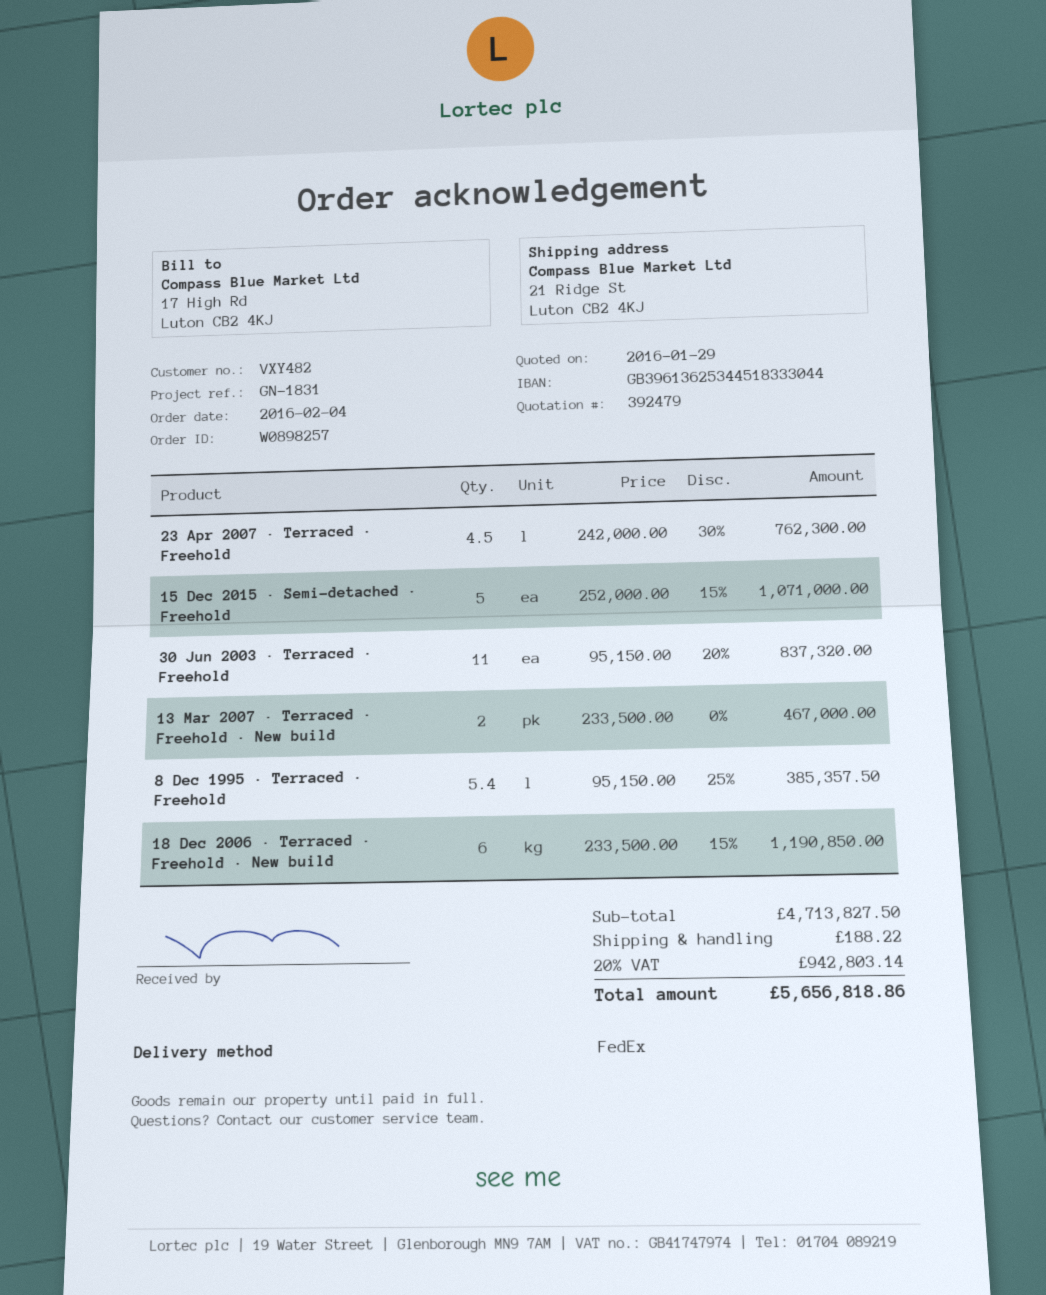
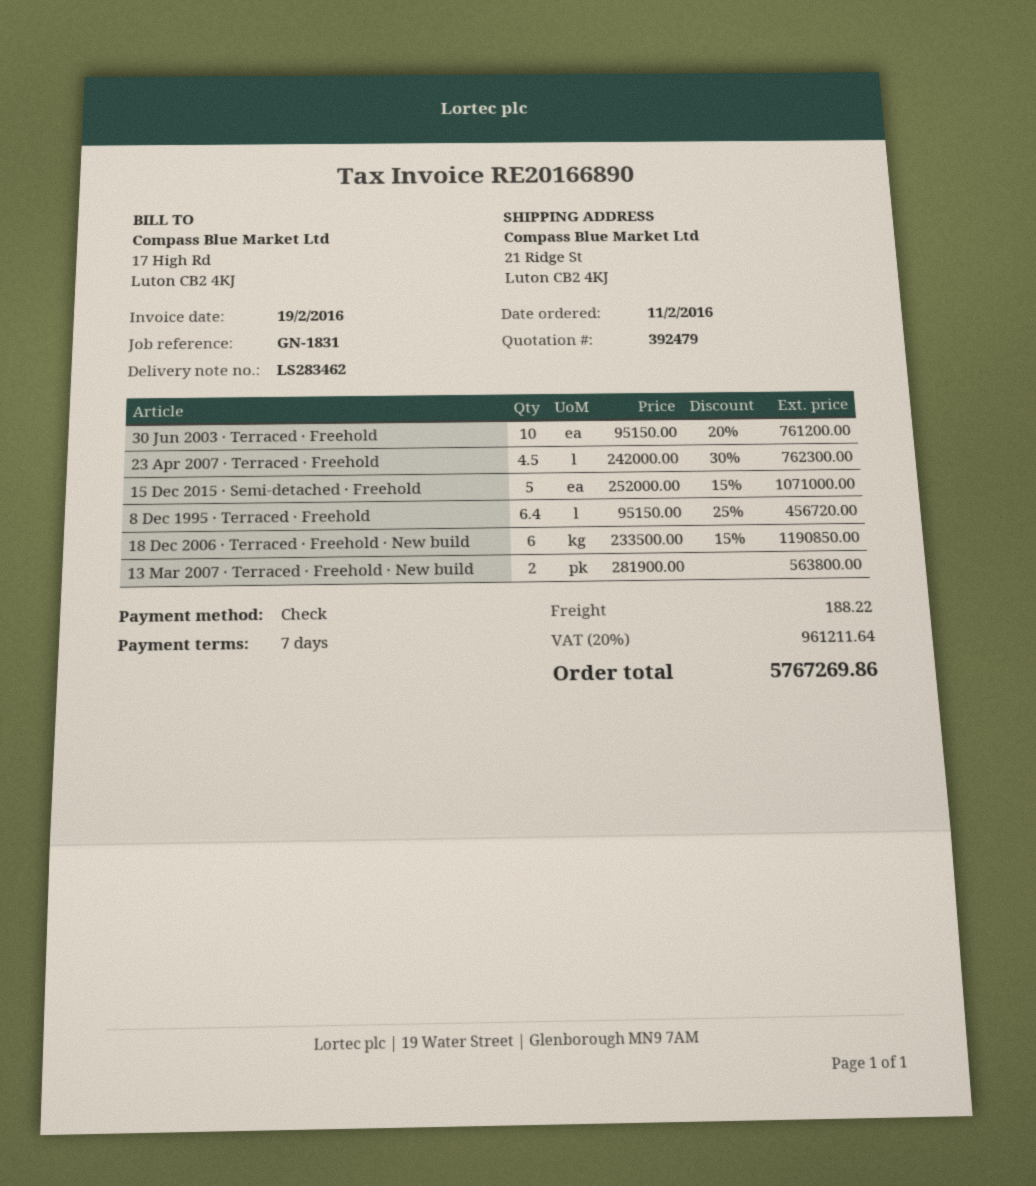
order date: 2016-02-04 -> 2016-02-11
30 Jun 2003 · Terraced · Freehold: 11 x 95150.00 - 20% = 837320.00 -> 10 x 95150.00 - 20% = 761200.00
13 Mar 2007 · Terraced · Freehold · New build: 2 x 233500.00 = 467000.00 -> 2 x 281900.00 = 563800.00
8 Dec 1995 · Terraced · Freehold: 5.4 x 95150.00 - 25% = 385357.50 -> 6.4 x 95150.00 - 25% = 456720.00
tax: 20% = 942803.14 -> 20% = 961211.64
total: 5656818.86 -> 5767269.86

